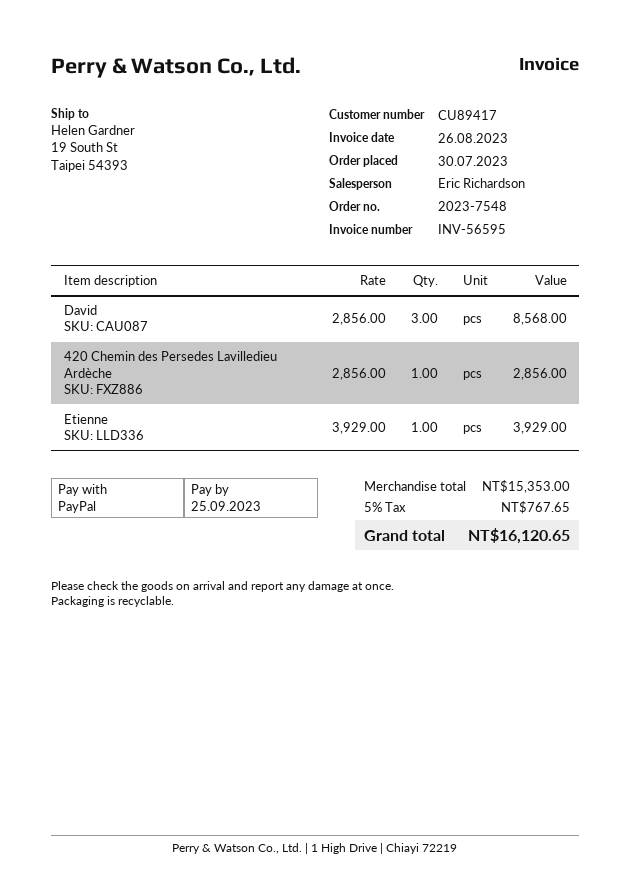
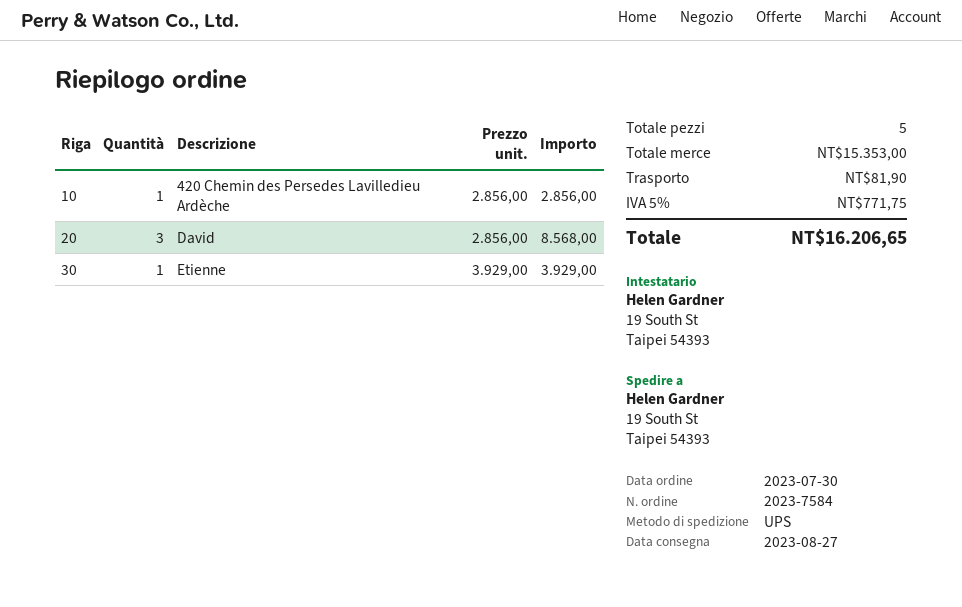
order number: 2023-7548 -> 2023-7584
shipping: none -> 81.90
tax: 5% = 767.65 -> 5% = 771.75
total: 16120.65 -> 16206.65

